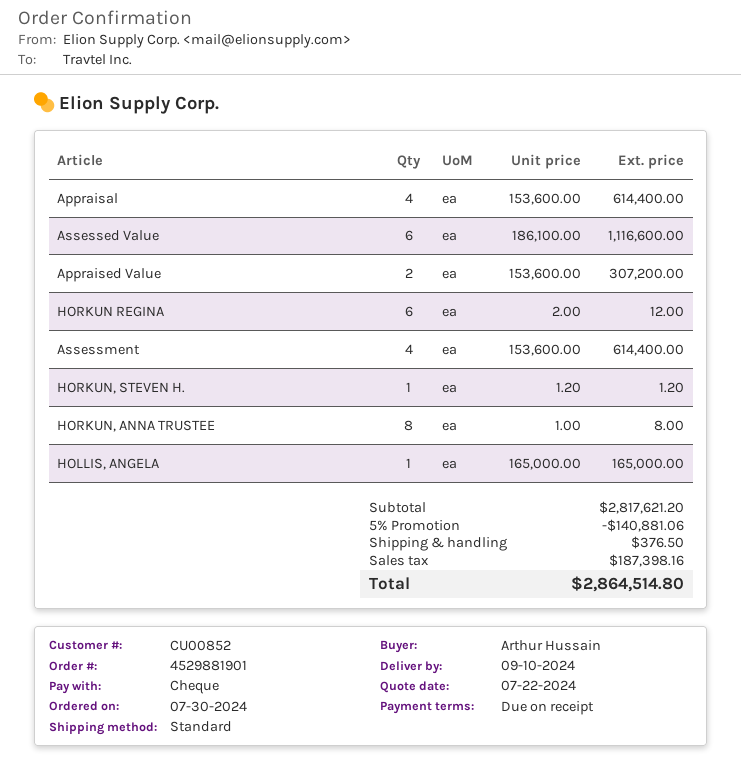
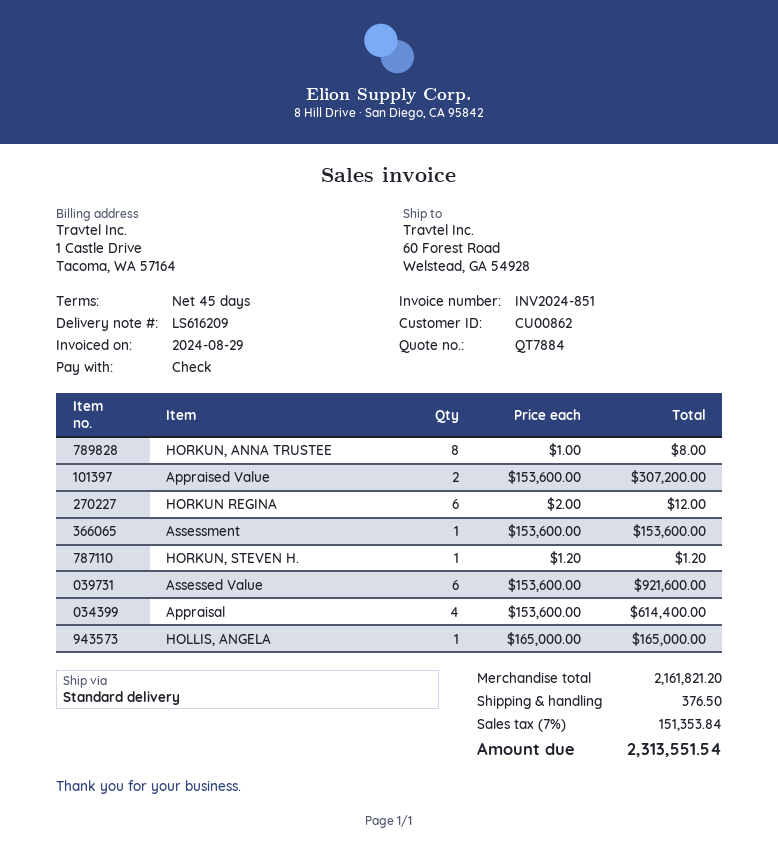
payment terms: on receipt -> 45 days
customer number: CU00852 -> CU00862
Assessed Value: 6 x 186100.00 = 1116600.00 -> 6 x 153600.00 = 921600.00
Assessment: 4 x 153600.00 = 614400.00 -> 1 x 153600.00 = 153600.00
subtotal: 2817621.20 -> 2161821.20
discount: 5% = 140881.06 -> none
tax: 187398.16 -> 151353.84
total: 2864514.80 -> 2313551.54

